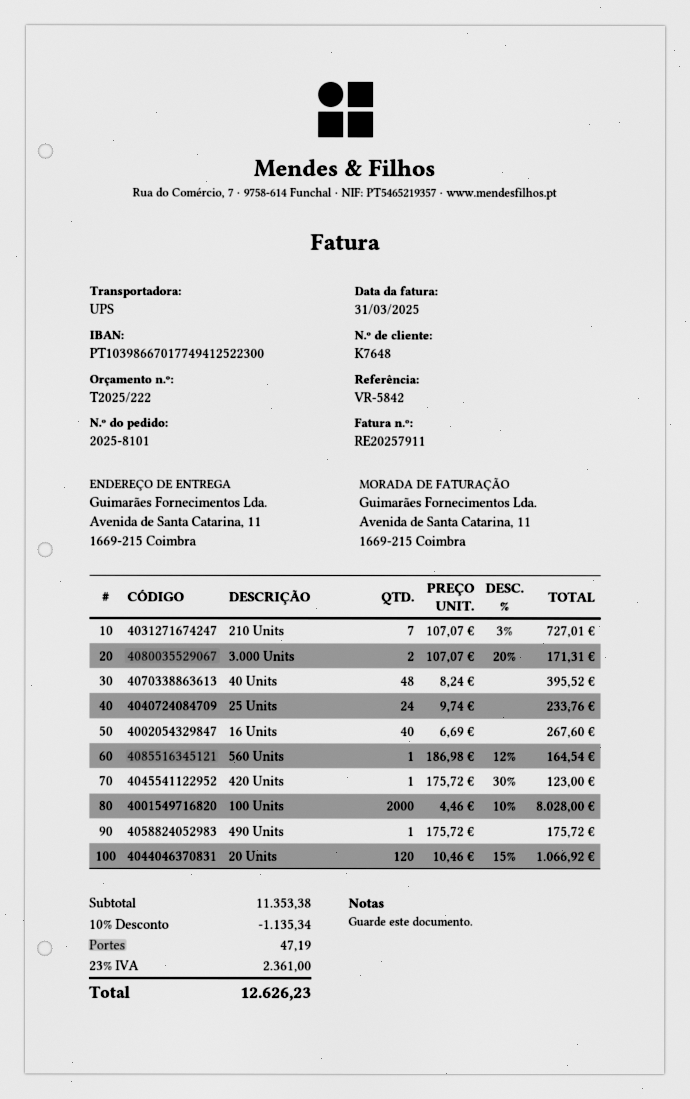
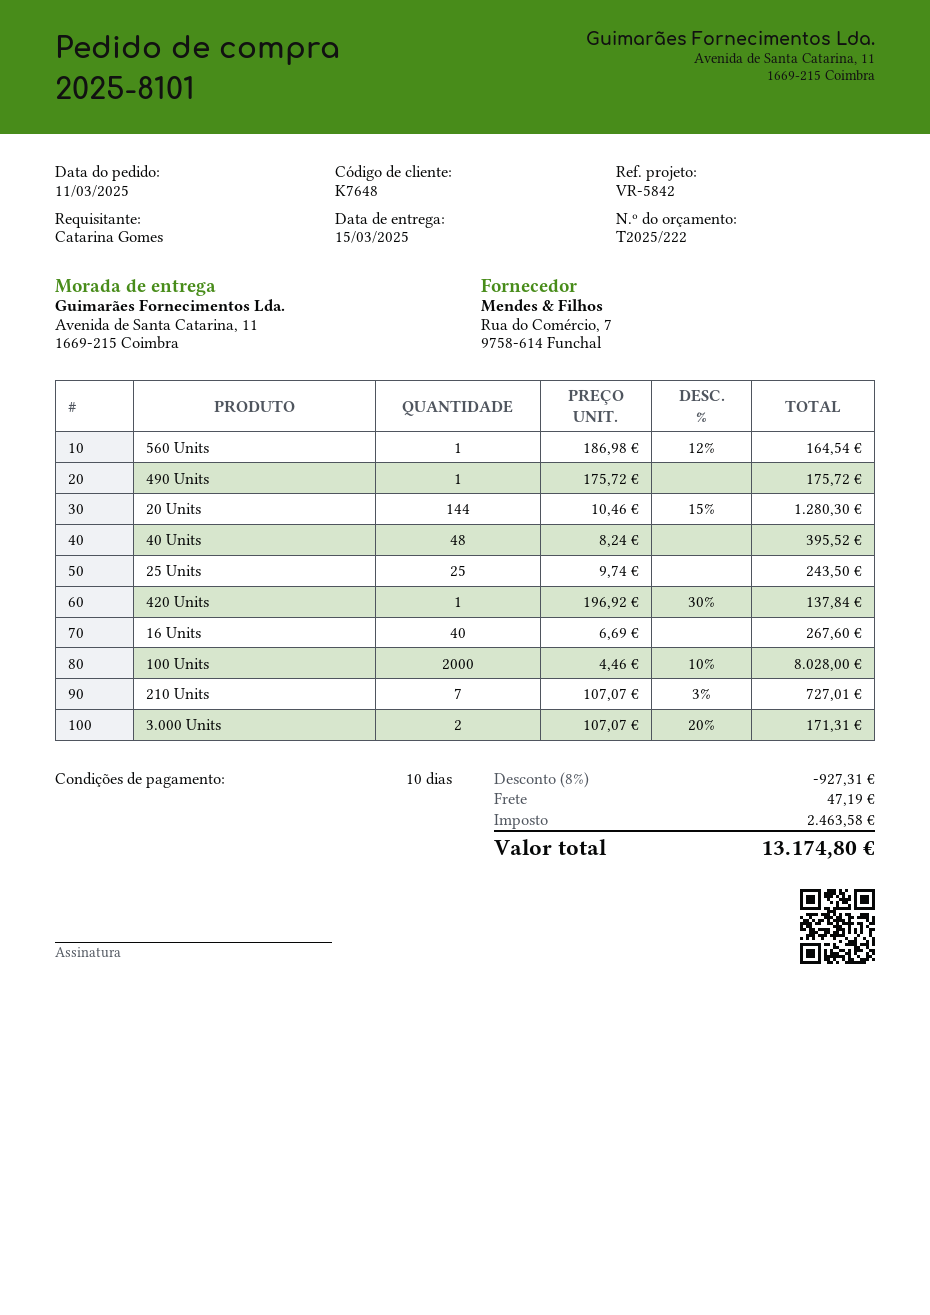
25 Units: 24 x 9.74 = 233.76 -> 25 x 9.74 = 243.50
420 Units: 1 x 175.72 - 30% = 123.00 -> 1 x 196.92 - 30% = 137.84
20 Units: 120 x 10.46 - 15% = 1066.92 -> 144 x 10.46 - 15% = 1280.30
discount: 10% = 1135.34 -> 8% = 927.31
tax: 2361.00 -> 2463.58
total: 12626.23 -> 13174.80

